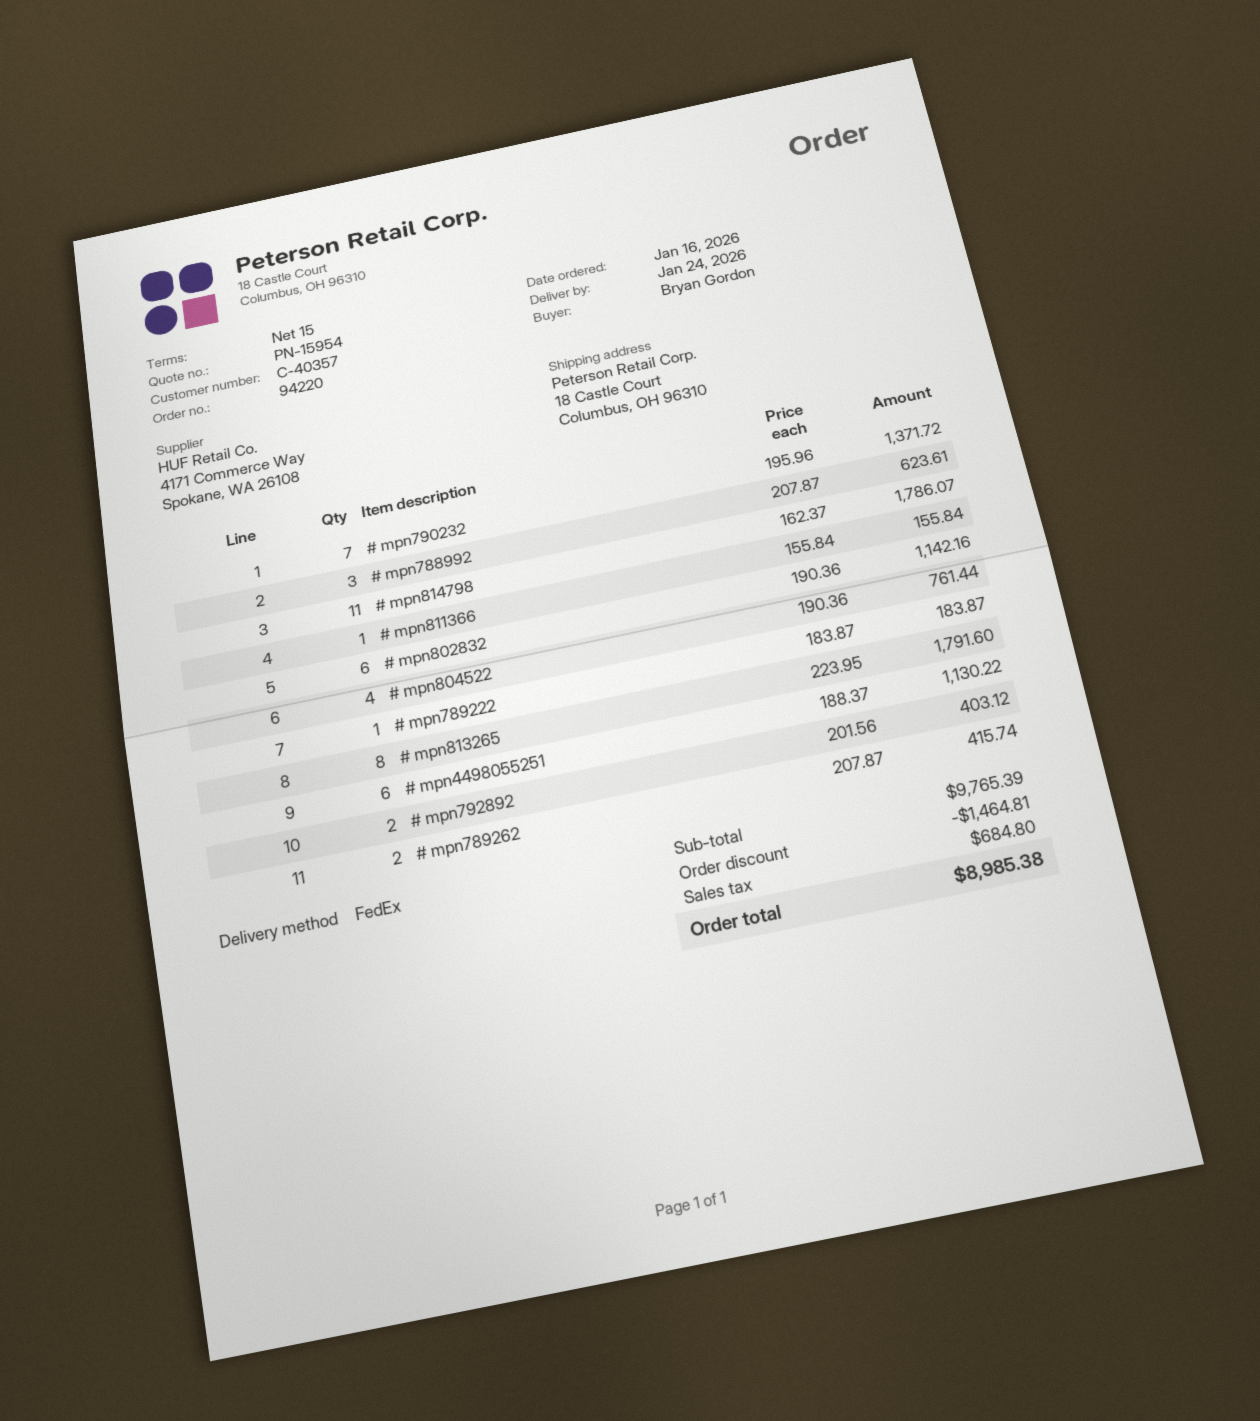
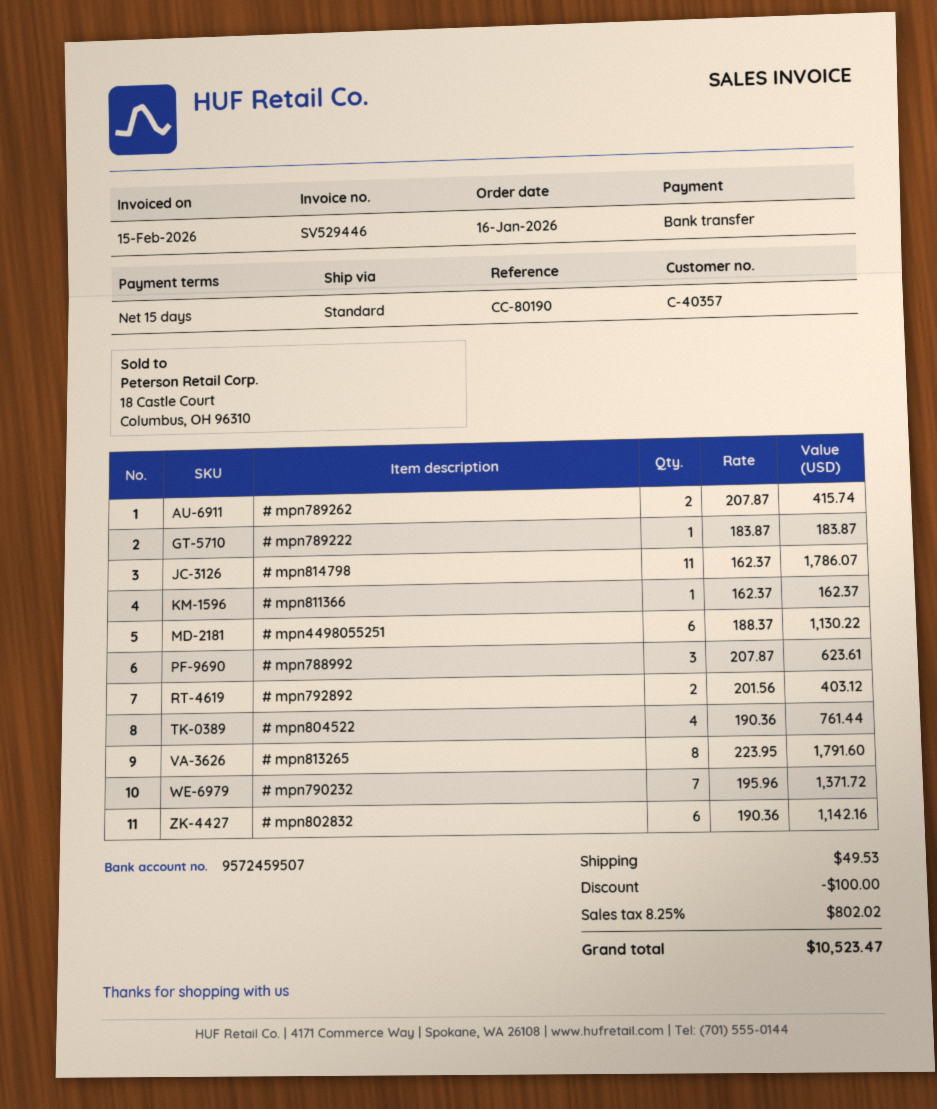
shipping method: FedEx -> standard
# mpn811366: 1 x 155.84 = 155.84 -> 1 x 162.37 = 162.37
discount: 1464.81 -> 100.00
shipping: none -> 49.53
tax: 684.80 -> 802.02
total: 8985.38 -> 10523.47

